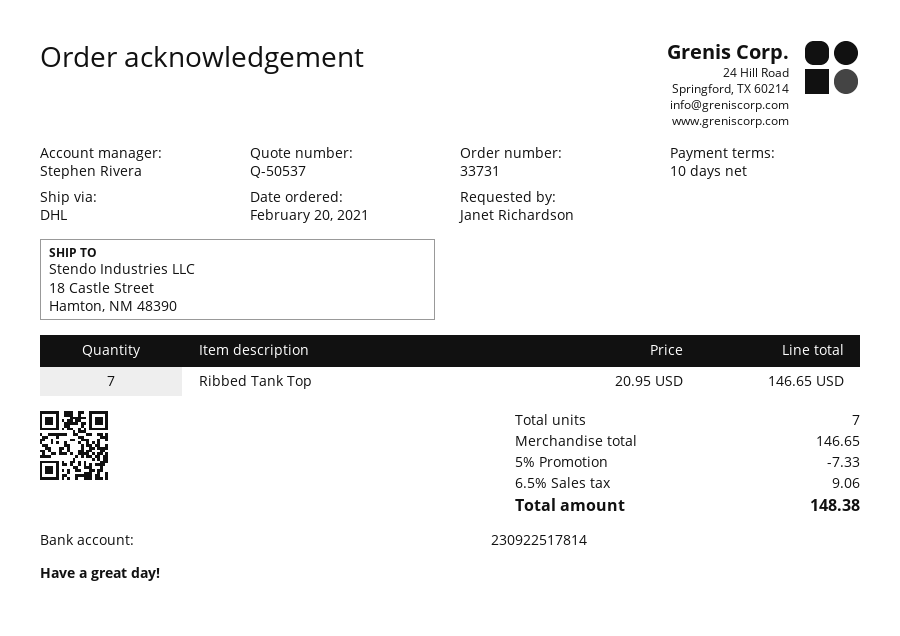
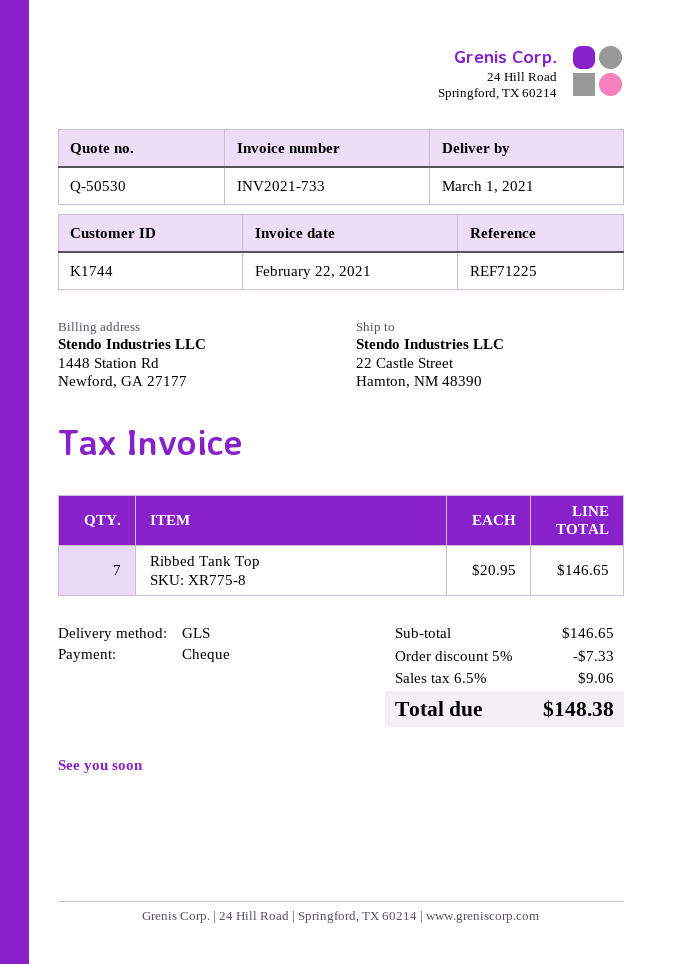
quote number: Q-50537 -> Q-50530
shipping method: DHL -> GLS
ship to: 18 Castle Street, Hamton, NM 48390 -> 22 Castle Street, Hamton, NM 48390

